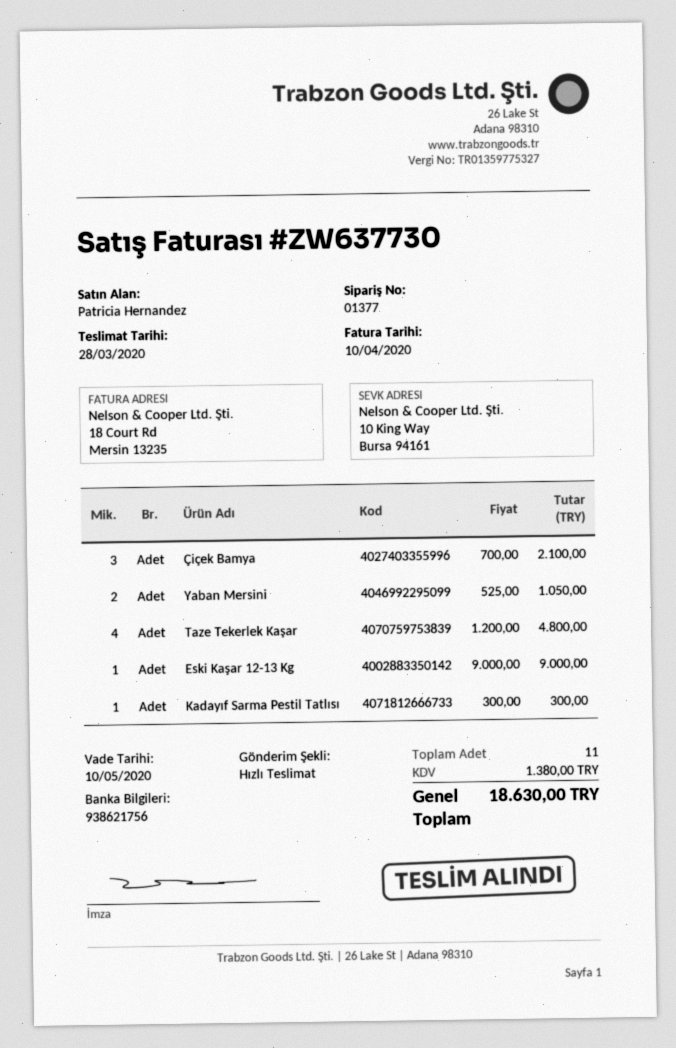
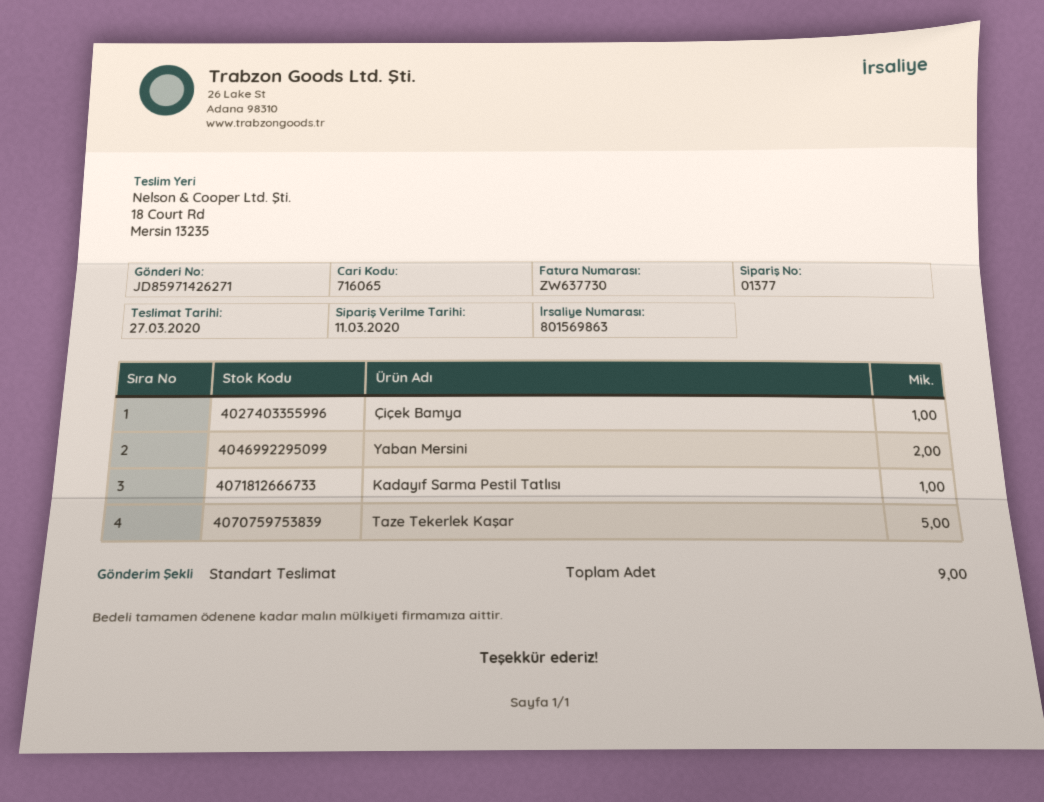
delivery date: 2020-03-28 -> 2020-03-27
shipping method: express -> standard
ship to: 10 King Way, Bursa 94161 -> 18 Court Rd, Mersin 13235
Çiçek Bamya: 3 -> 1
Taze Tekerlek Kaşar: 4 -> 5
Eski Kaşar 12-13 Kg: 1 -> none
total quantity: 11 -> 9

